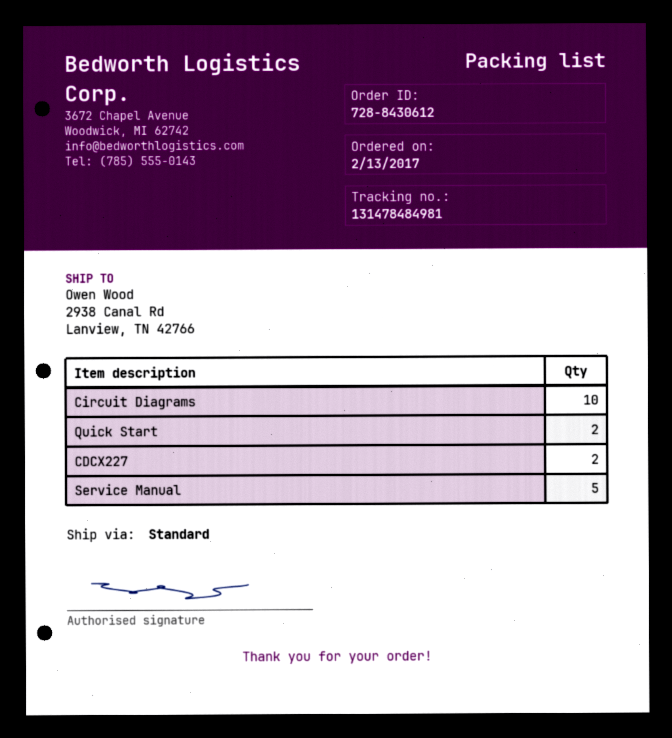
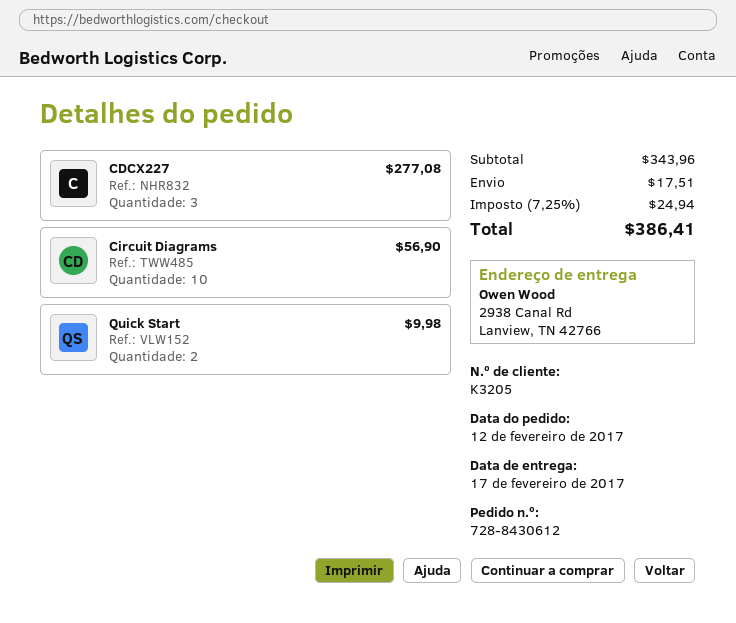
order date: 2017-02-13 -> 2017-02-12
CDCX227: 2 -> 3
Service Manual: 5 -> none

